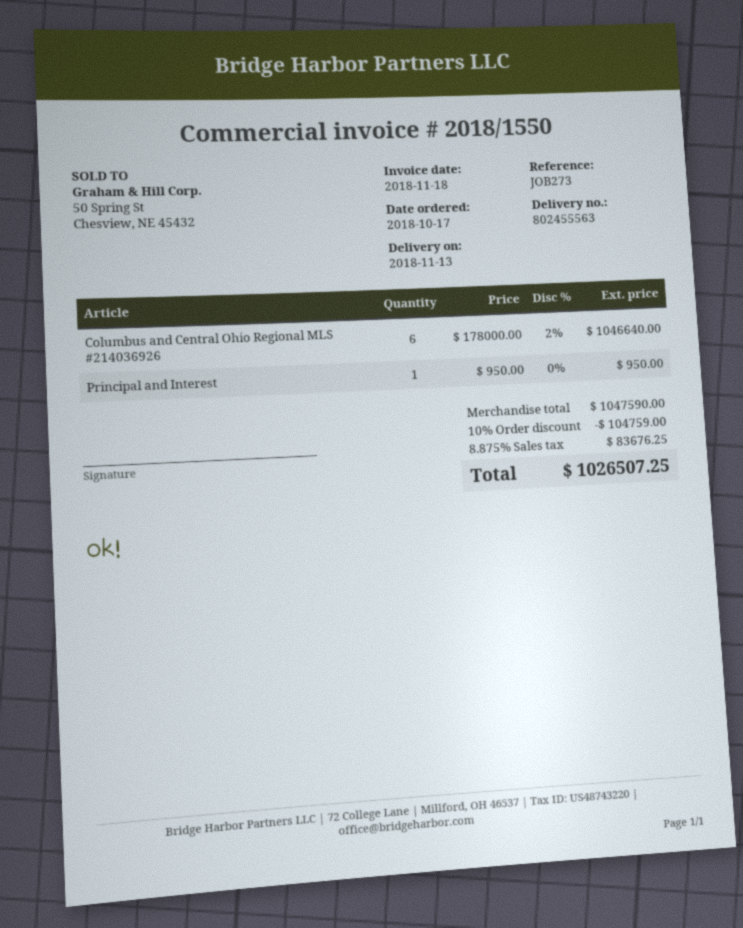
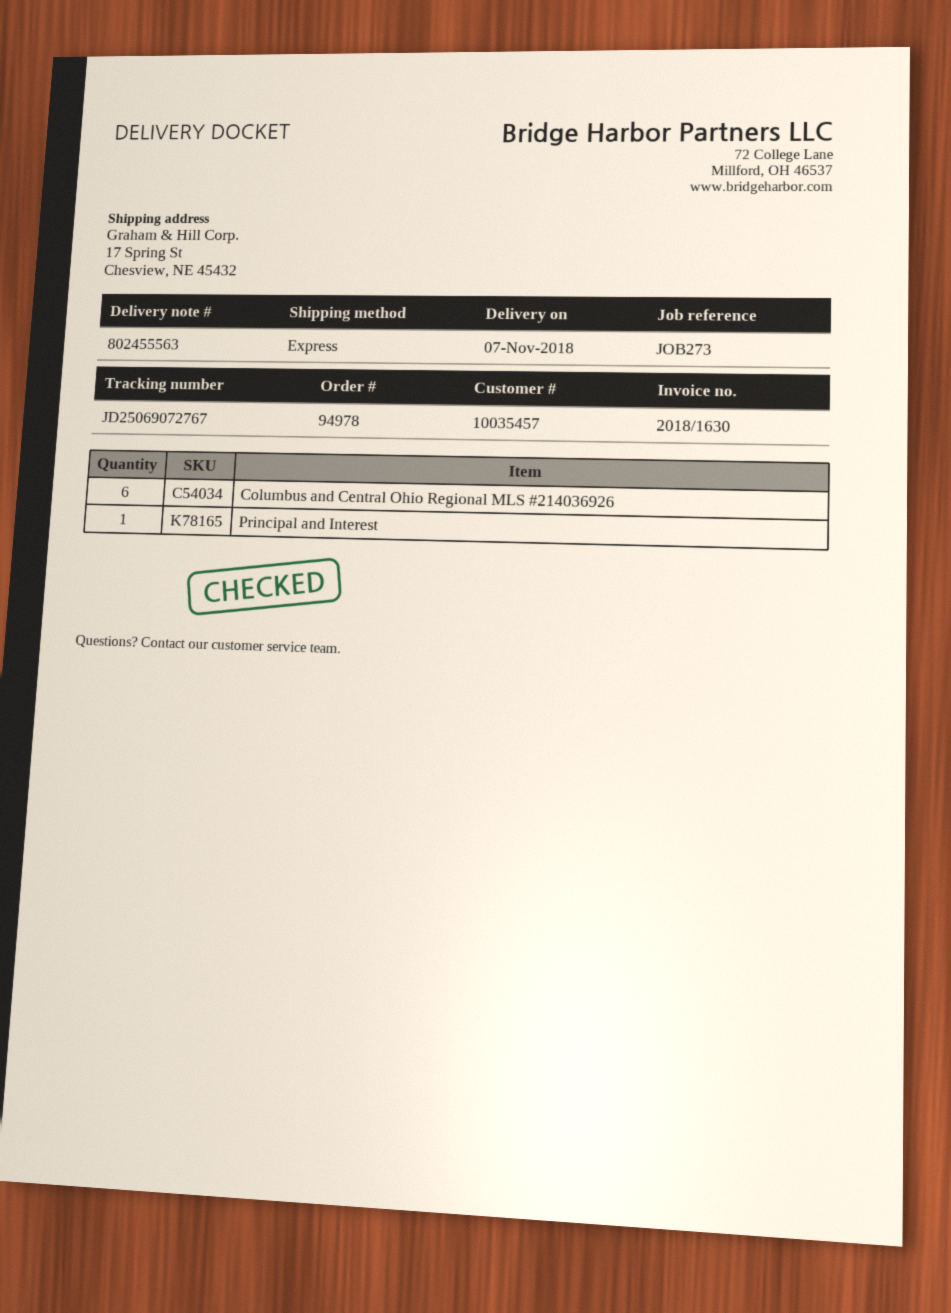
delivery date: 2018-11-13 -> 2018-11-07
invoice number: 2018/1550 -> 2018/1630

